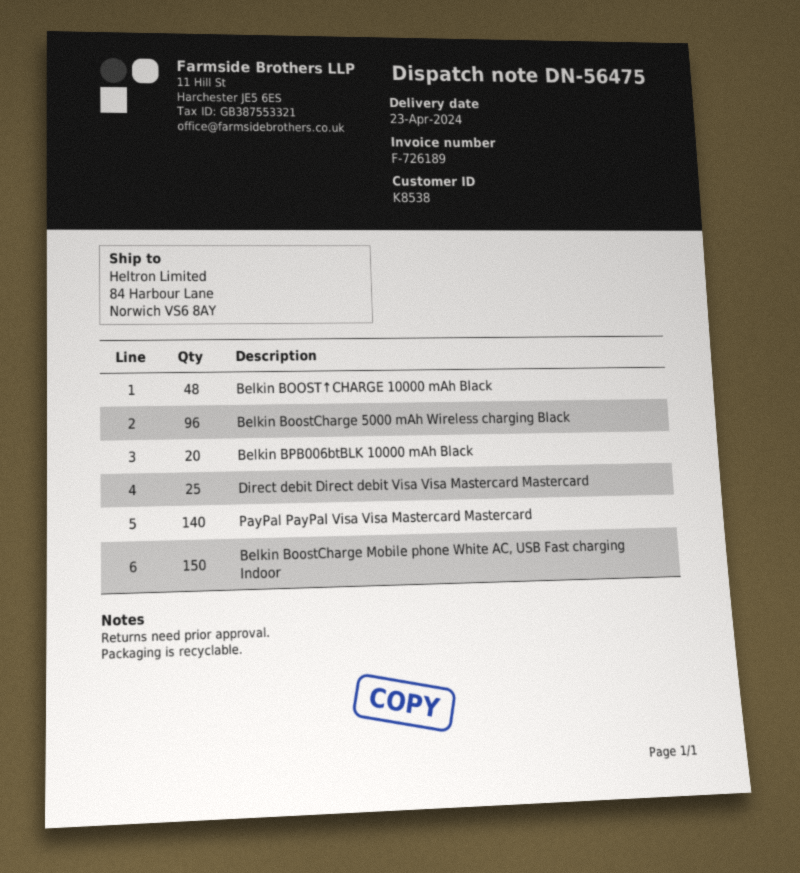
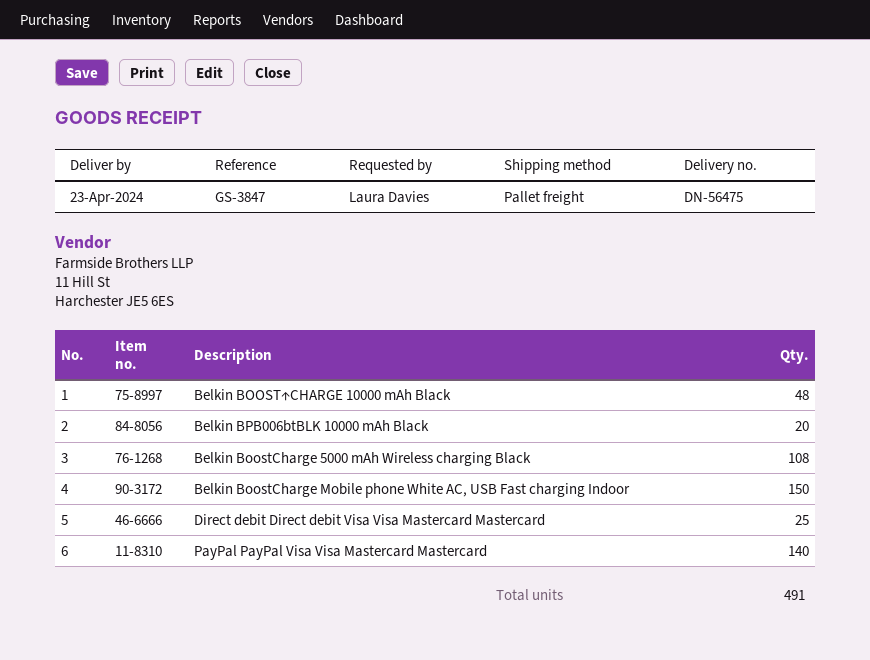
Belkin BoostCharge 5000 mAh Wireless charging Black: 96 -> 108

